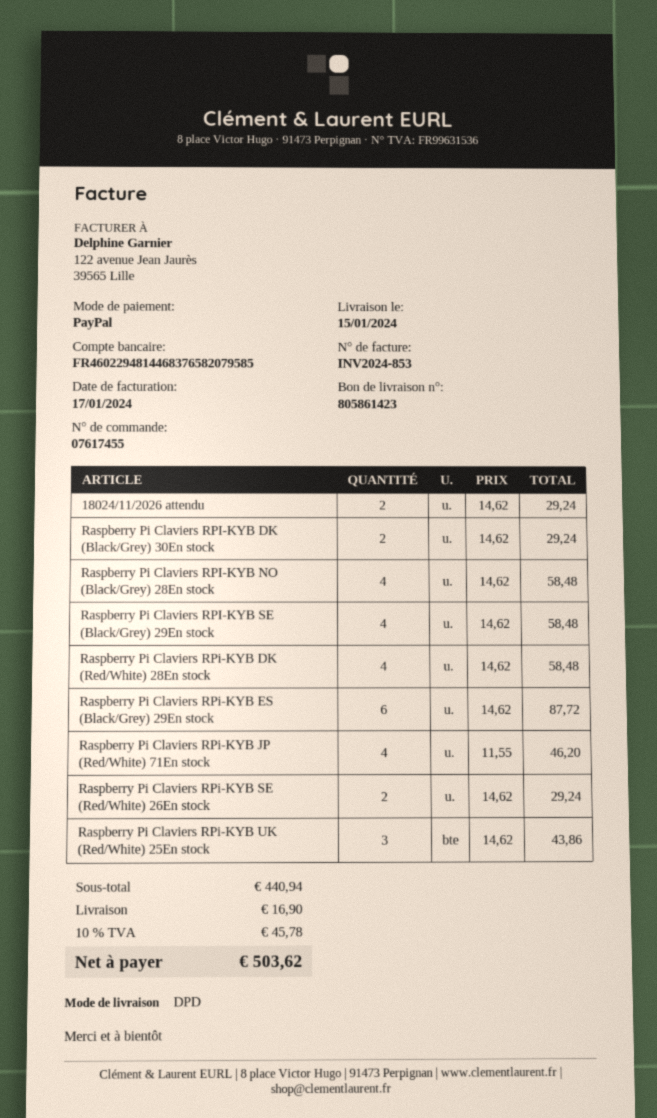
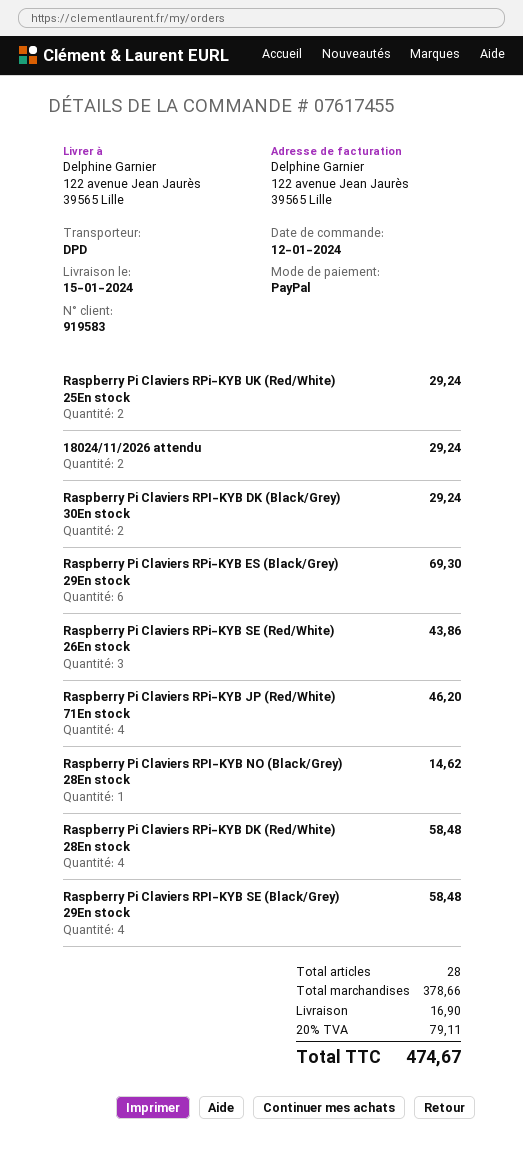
Raspberry Pi Claviers RPI-KYB NO (Black/Grey) 28En stock: 4 for 58.48 -> 1 for 14.62
Raspberry Pi Claviers RPi-KYB ES (Black/Grey) 29En stock: 6 for 87.72 -> 6 for 69.30
Raspberry Pi Claviers RPi-KYB SE (Red/White) 26En stock: 2 for 29.24 -> 3 for 43.86
Raspberry Pi Claviers RPi-KYB UK (Red/White) 25En stock: 3 for 43.86 -> 2 for 29.24
subtotal: 440.94 -> 378.66
tax: 10% = 45.78 -> 20% = 79.11
total: 503.62 -> 474.67

